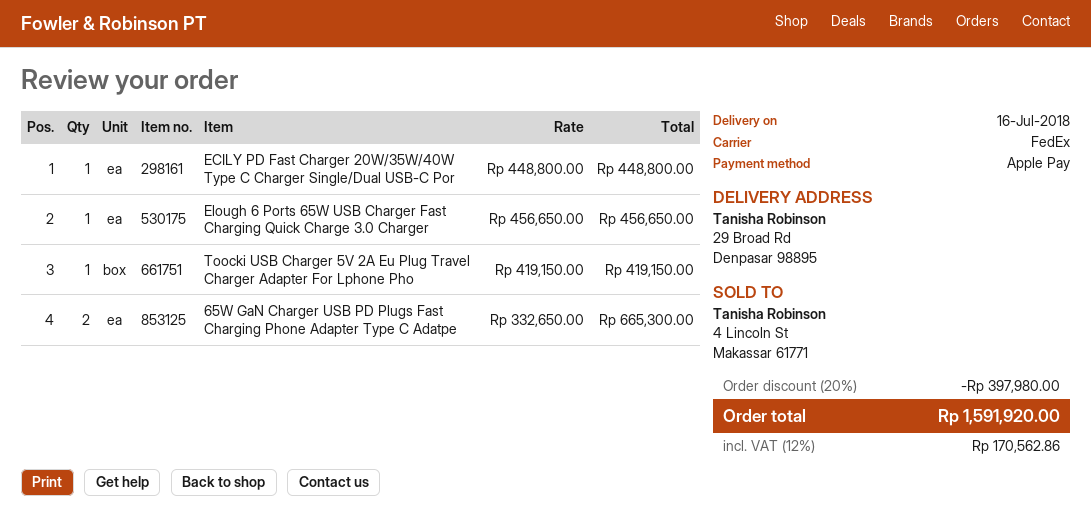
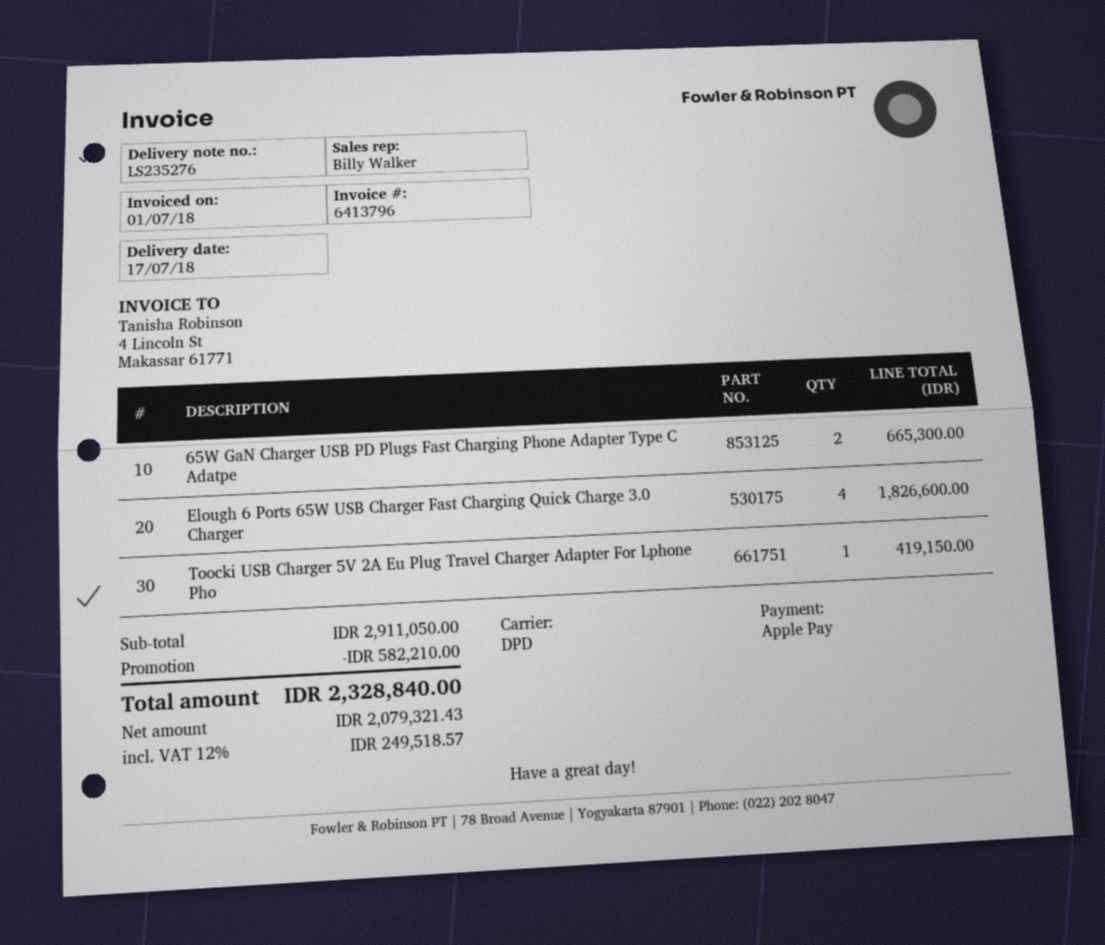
delivery date: 2018-07-16 -> 2018-07-17
shipping method: FedEx -> DPD
ECILY PD Fast Charger 20W/35W/40W Type C Charger Single/Dual USB-C Por: 1 for 448800.00 -> none
Elough 6 Ports 65W USB Charger Fast Charging Quick Charge 3.0 Charger: 1 for 456650.00 -> 4 for 1826600.00
discount: 397980.00 -> 582210.00
tax: 12% = 170562.86 -> 12% = 249518.57
total: 1591920.00 -> 2328840.00

